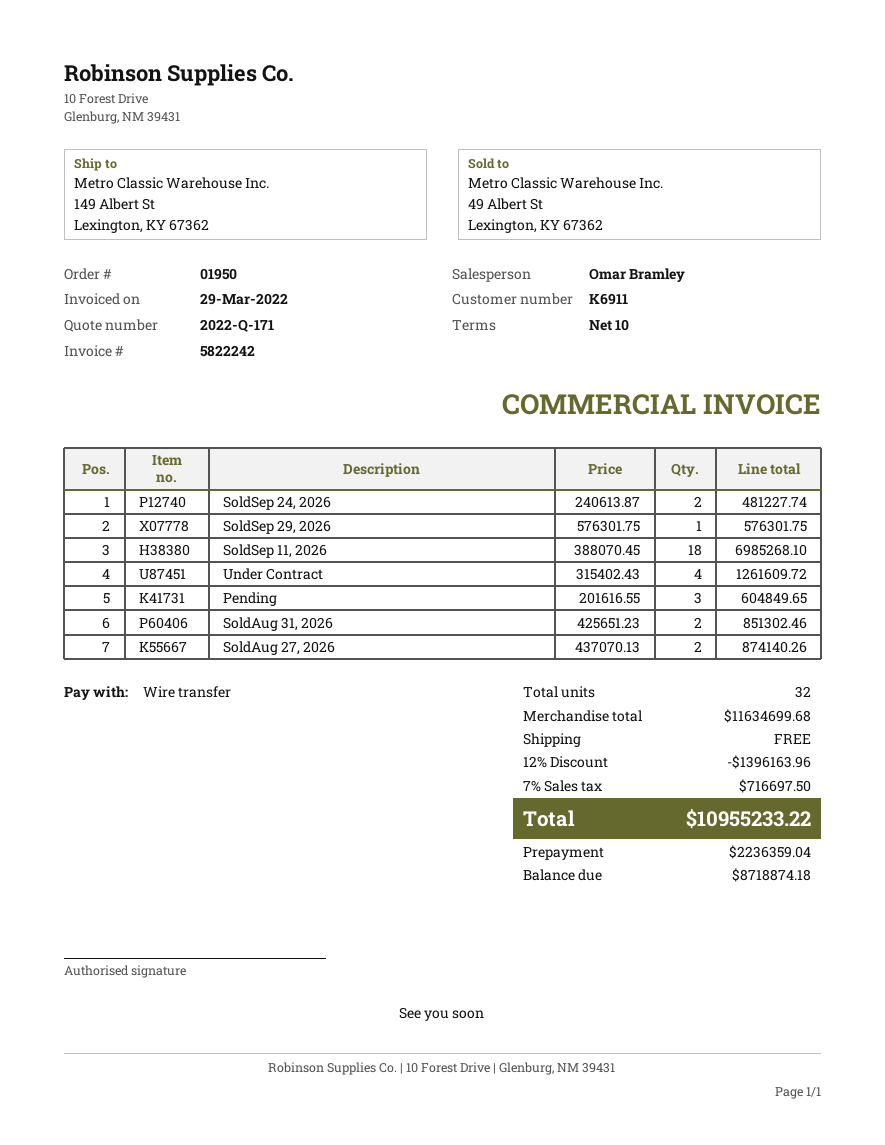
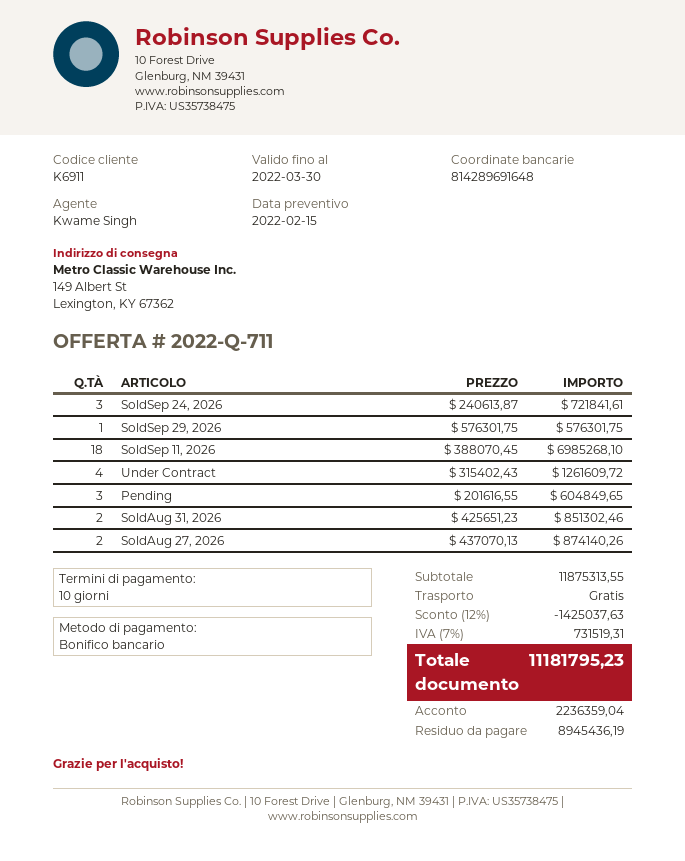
quote number: 2022-Q-171 -> 2022-Q-711
sales rep: Omar Bramley -> Kwame Singh
SoldSep 24, 2026: 2 x 240613.87 = 481227.74 -> 3 x 240613.87 = 721841.61
subtotal: 11634699.68 -> 11875313.55
discount: 12% = 1396163.96 -> 12% = 1425037.63
tax: 7% = 716697.50 -> 7% = 731519.31
total: 10955233.22 -> 11181795.23
balance: 8718874.18 -> 8945436.19

